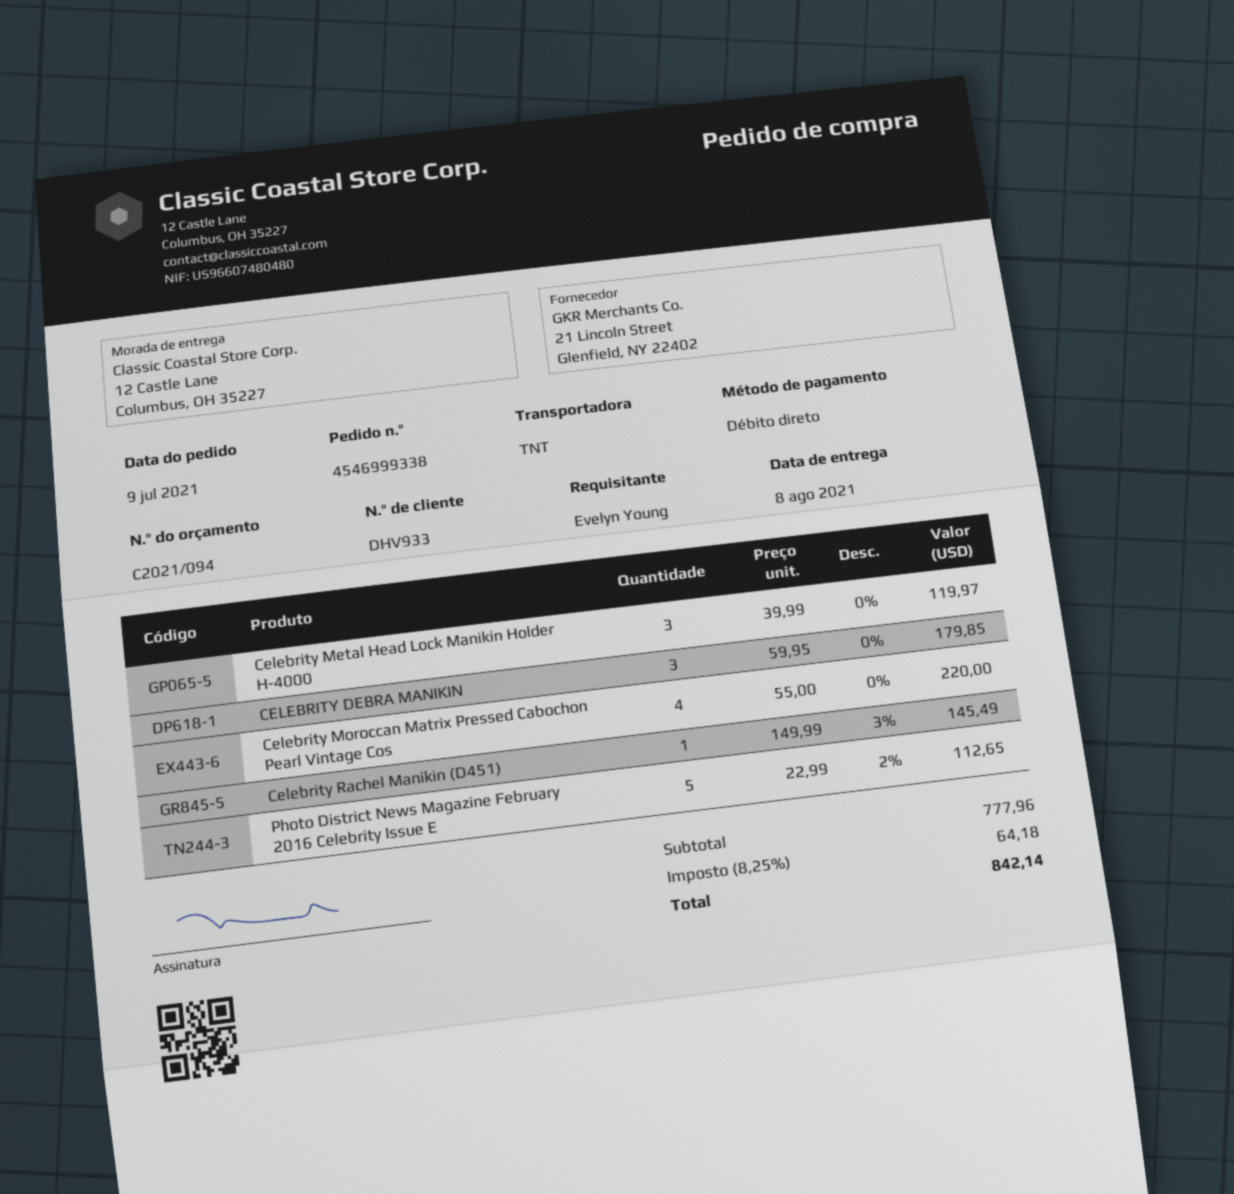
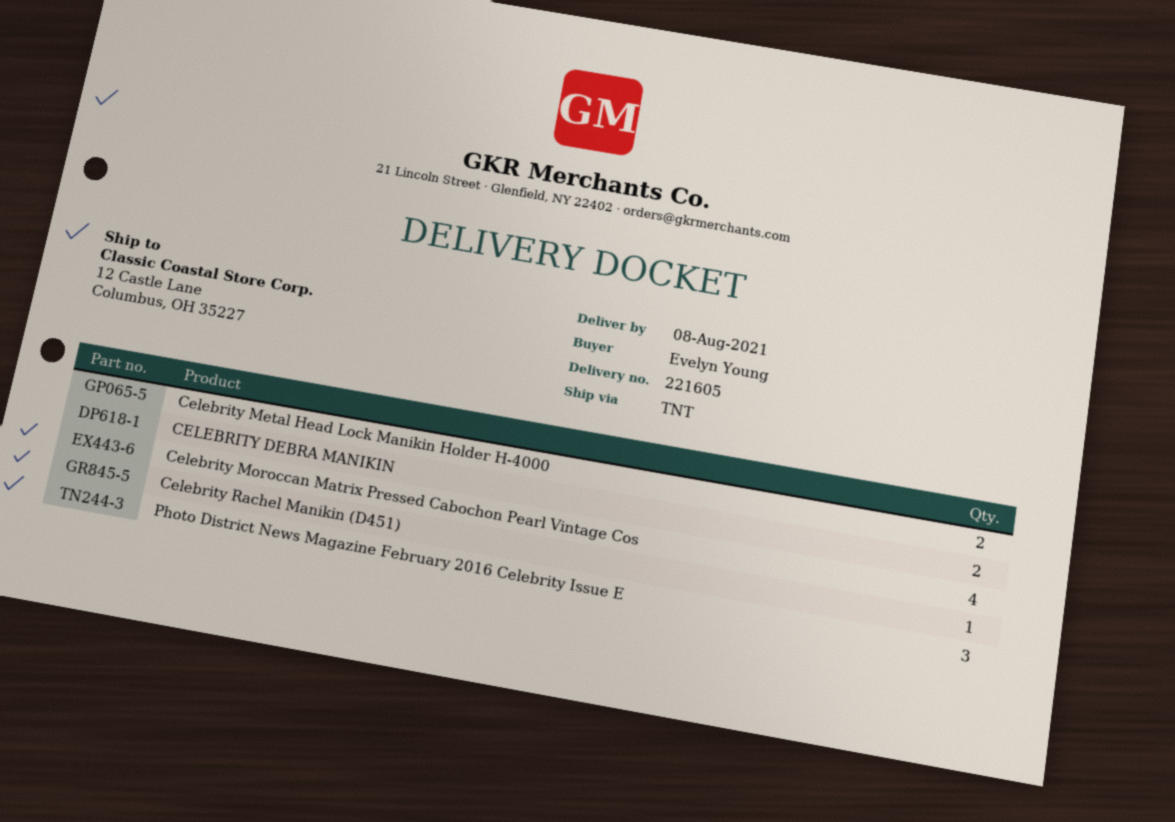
Celebrity Metal Head Lock Manikin Holder H-4000: 3 -> 2
CELEBRITY DEBRA MANIKIN: 3 -> 2
Photo District News Magazine February 2016 Celebrity Issue E: 5 -> 3

